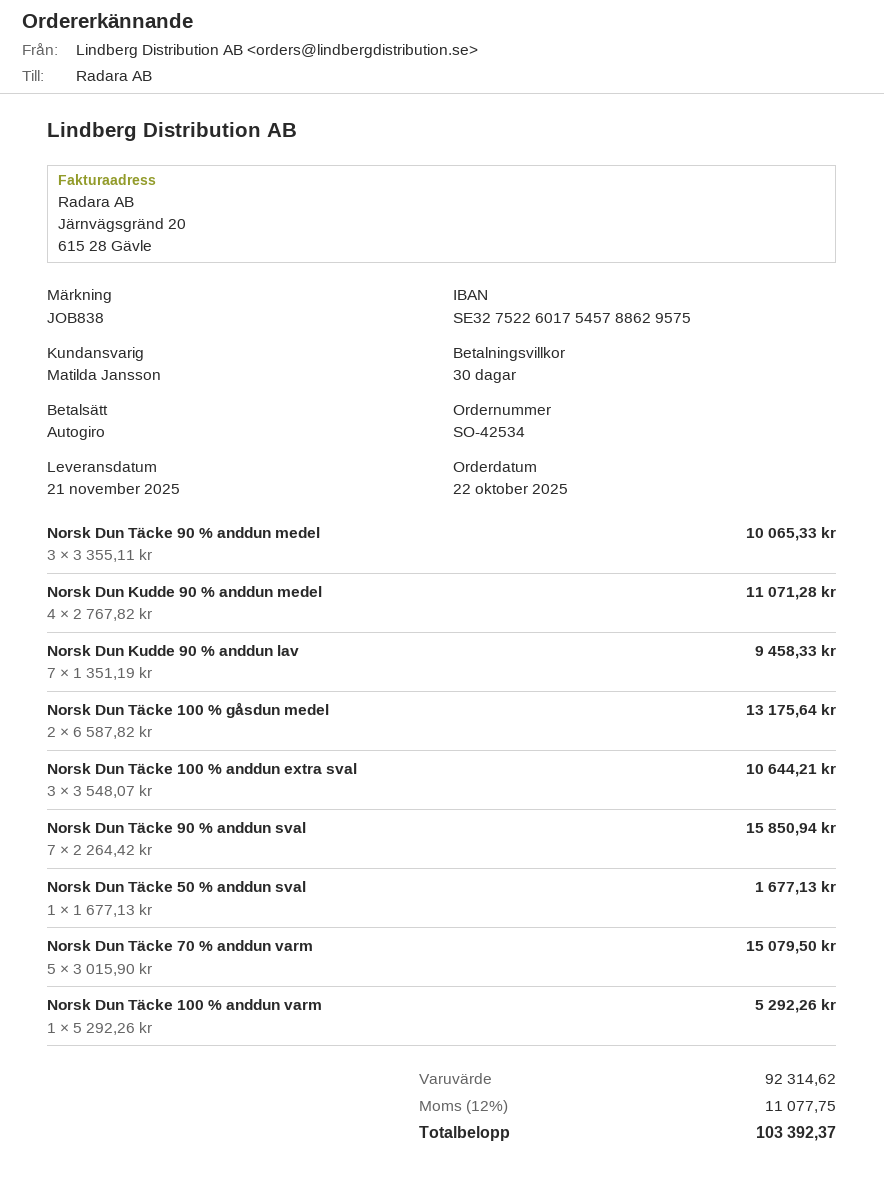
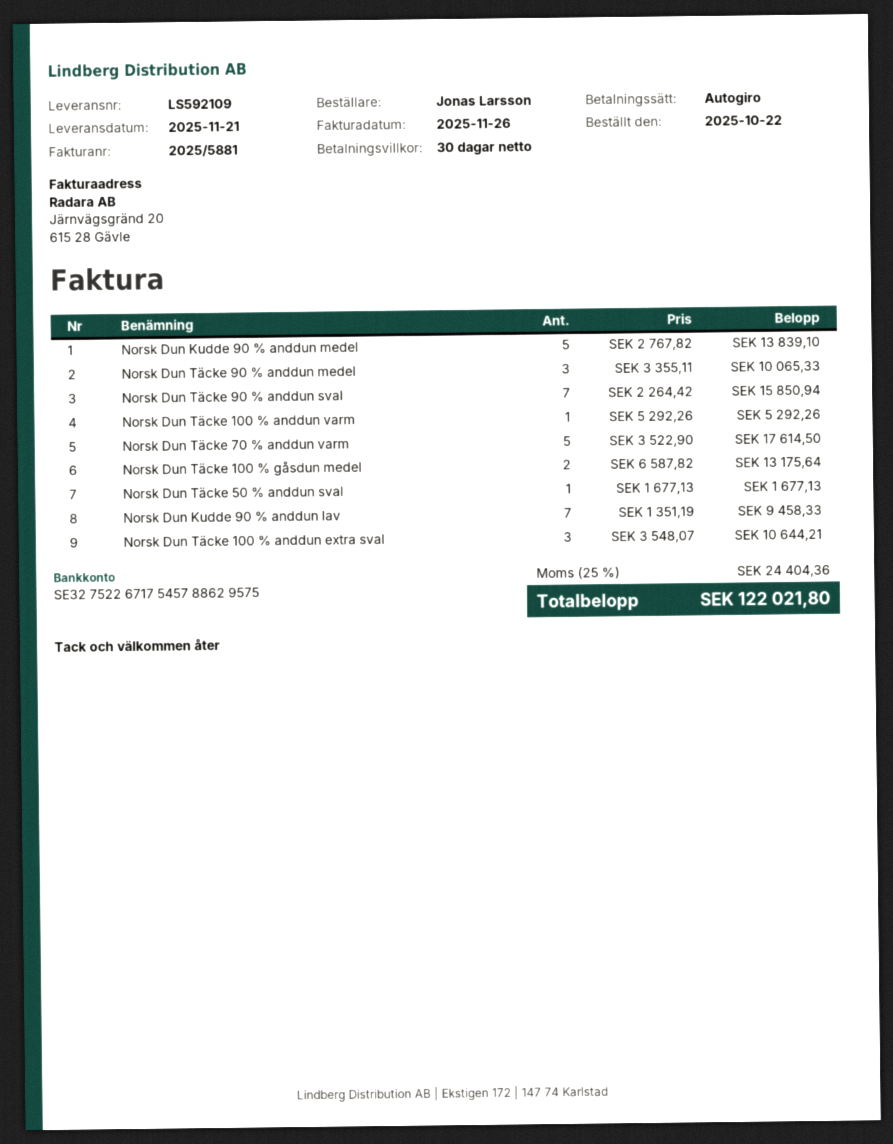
bank account: SE3275226017545788629575 -> SE3275226717545788629575
Norsk Dun Kudde 90 % anddun medel: 4 x 2767.82 = 11071.28 -> 5 x 2767.82 = 13839.10
Norsk Dun Täcke 70 % anddun varm: 5 x 3015.90 = 15079.50 -> 5 x 3522.90 = 17614.50
tax: 12% = 11077.75 -> 25% = 24404.36
total: 103392.37 -> 122021.80

